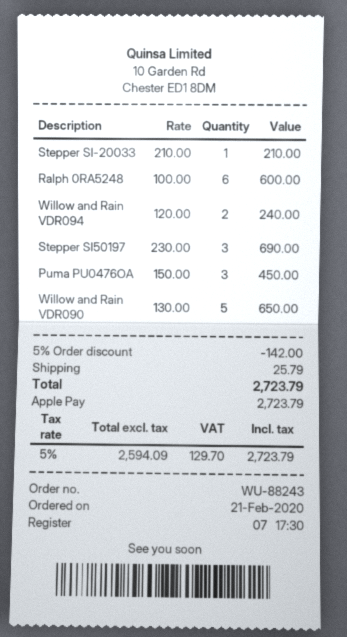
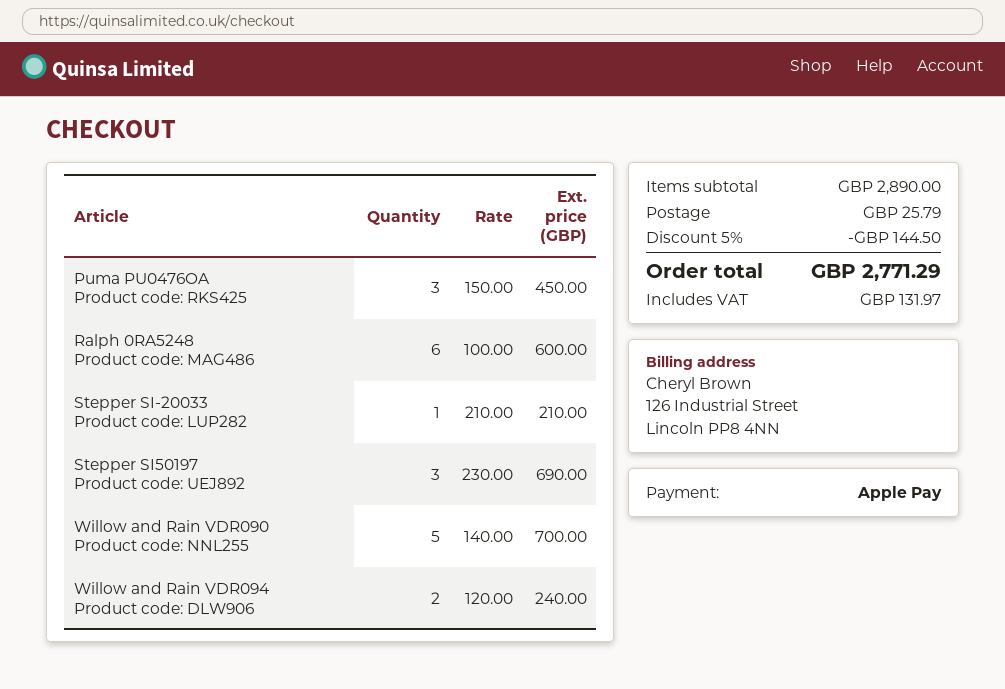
Willow and Rain VDR090: 5 x 130.00 = 650.00 -> 5 x 140.00 = 700.00
discount: 5% = 142.00 -> 5% = 144.50
tax: 129.70 -> 131.97
total: 2723.79 -> 2771.29

